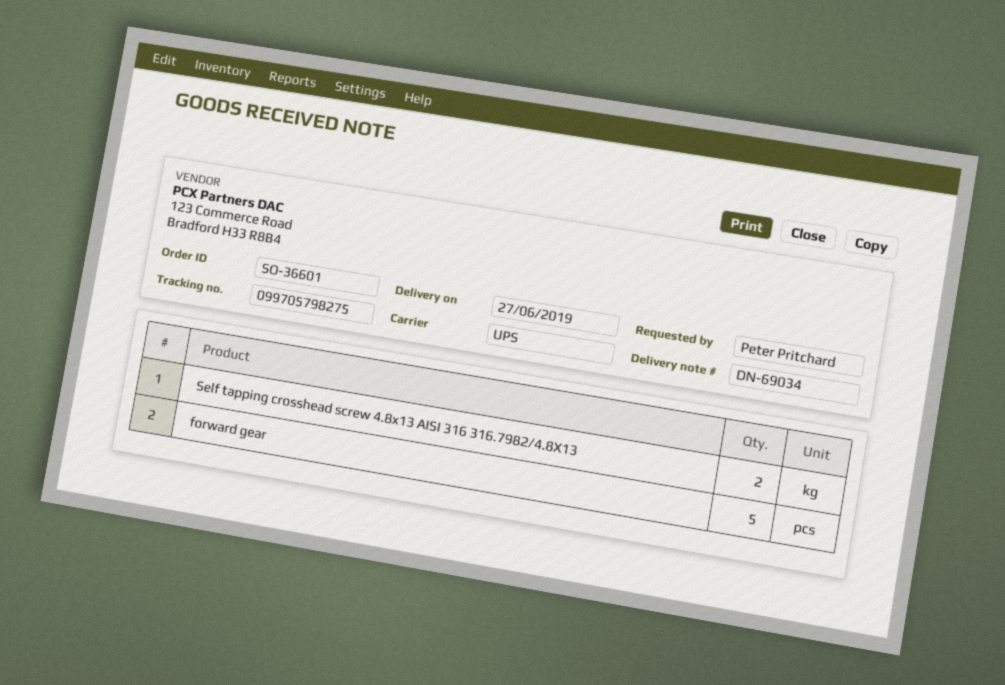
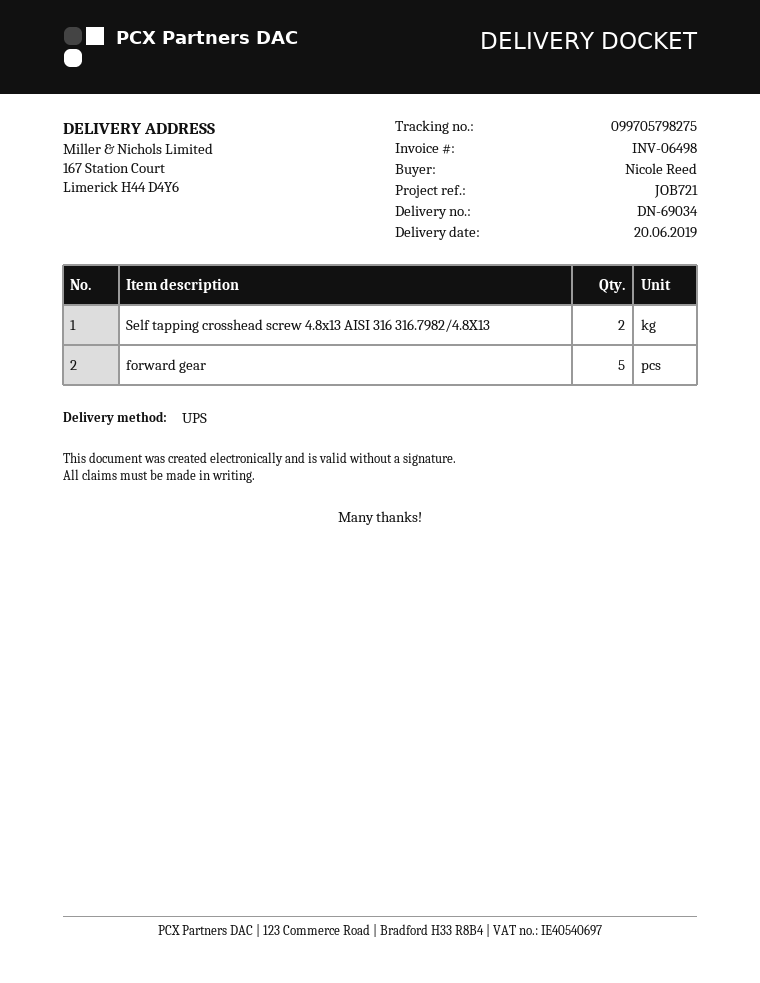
delivery date: 2019-06-27 -> 2019-06-20
ordered by: Peter Pritchard -> Nicole Reed

